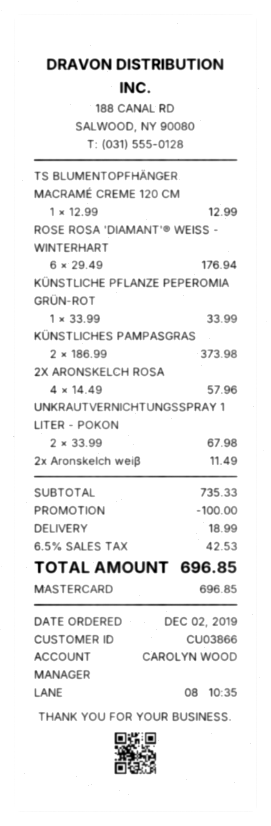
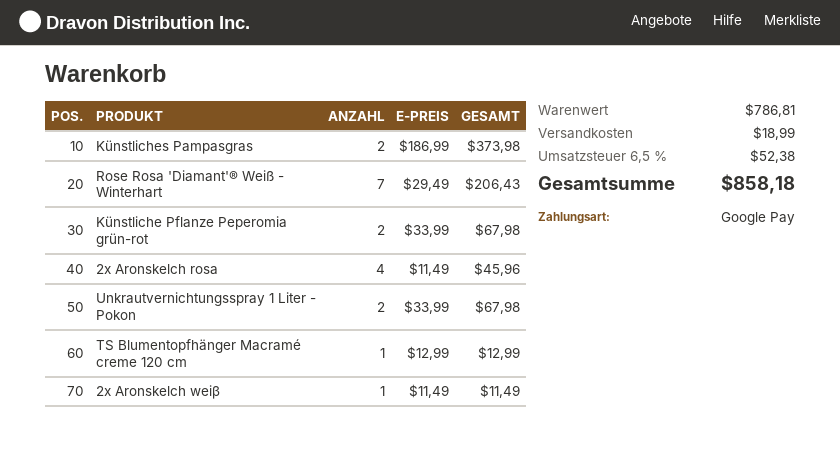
payment method: Mastercard -> Google Pay
ROSE ROSA 'DIAMANT'® WEISS - WINTERHART: 6 x 29.49 = 176.94 -> 7 x 29.49 = 206.43
KÜNSTLICHE PFLANZE PEPEROMIA GRÜN-ROT: 1 x 33.99 = 33.99 -> 2 x 33.99 = 67.98
2X ARONSKELCH ROSA: 4 x 14.49 = 57.96 -> 4 x 11.49 = 45.96
subtotal: 735.33 -> 786.81
discount: 100.00 -> none
tax: 6.5% = 42.53 -> 6.5% = 52.38
total: 696.85 -> 858.18

